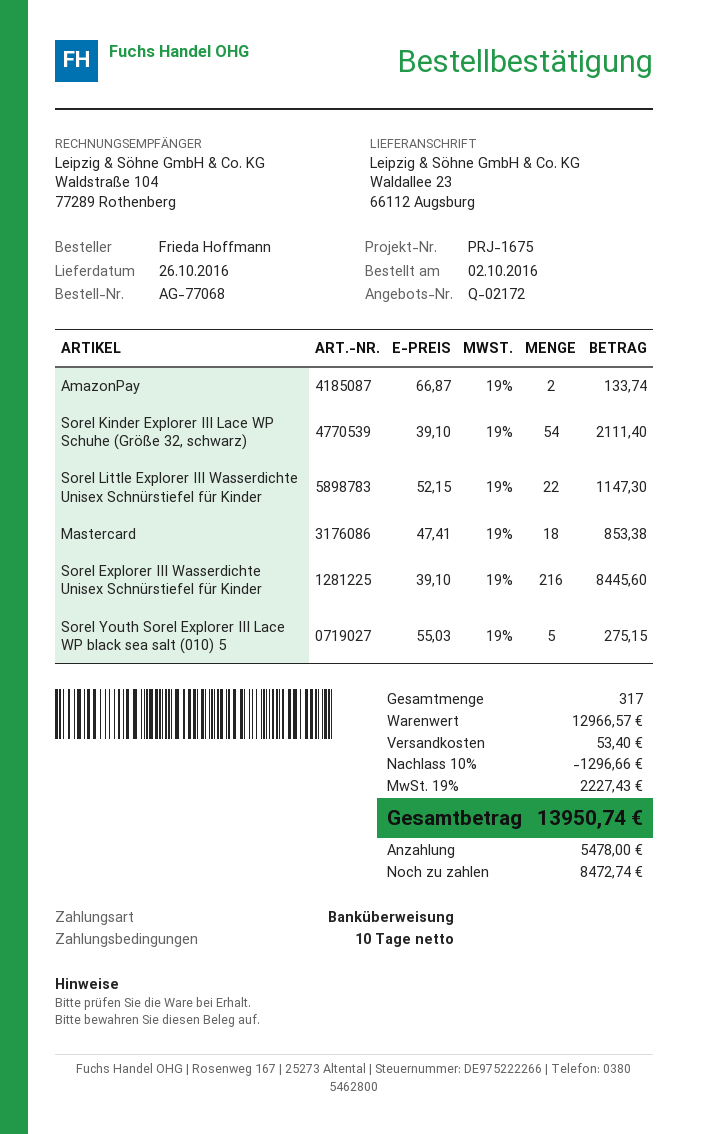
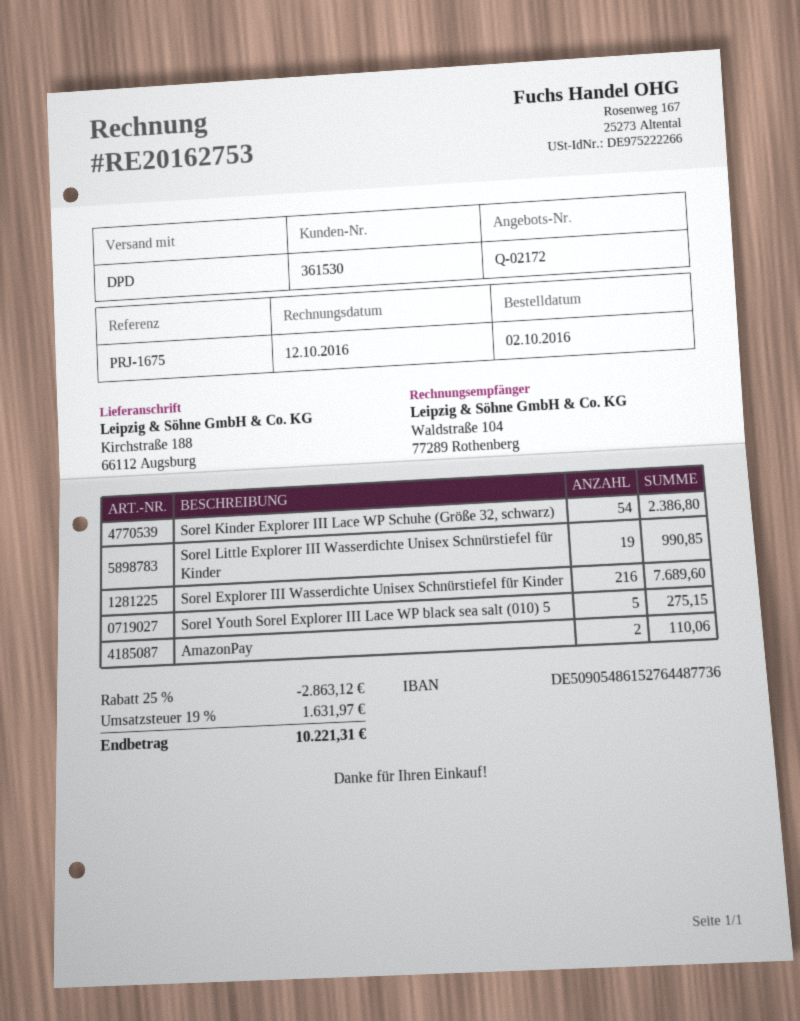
ship to: Waldallee 23, 66112 Augsburg -> Kirchstraße 188, 66112 Augsburg
AmazonPay: 2 for 133.74 -> 2 for 110.06
Sorel Kinder Explorer III Lace WP Schuhe (Größe 32, schwarz): 54 for 2111.40 -> 54 for 2386.80
Sorel Little Explorer III Wasserdichte Unisex Schnürstiefel für Kinder: 22 for 1147.30 -> 19 for 990.85
Mastercard: 18 for 853.38 -> none
Sorel Explorer III Wasserdichte Unisex Schnürstiefel für Kinder: 216 for 8445.60 -> 216 for 7689.60
discount: 10% = 1296.66 -> 25% = 2863.12
shipping: 53.40 -> none
tax: 19% = 2227.43 -> 19% = 1631.97
total: 13950.74 -> 10221.31

